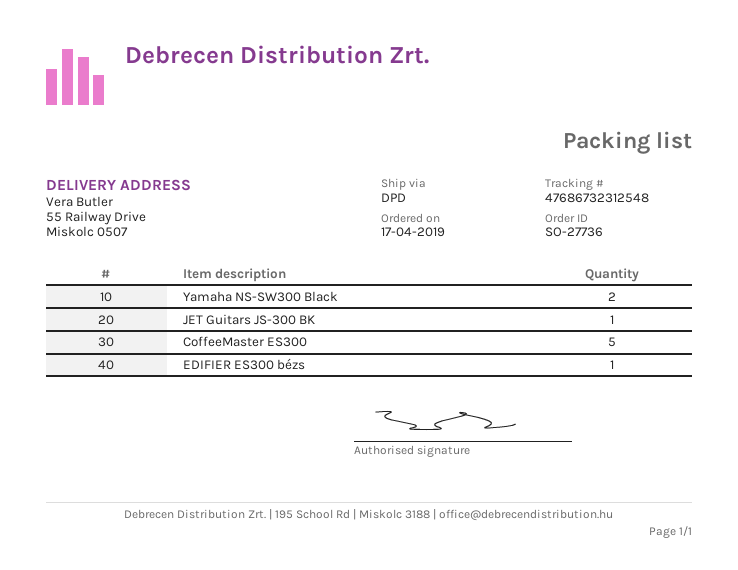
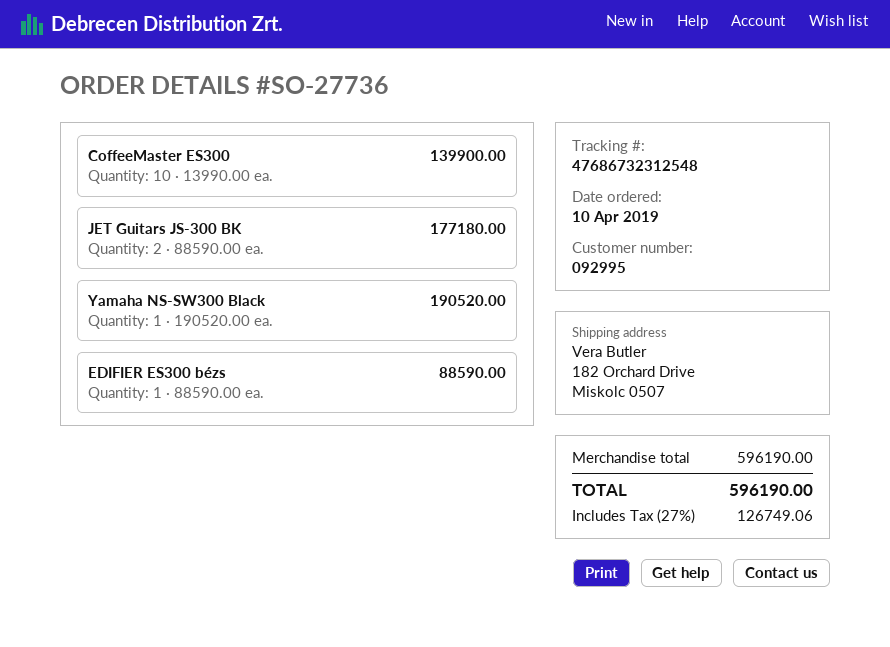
order date: 2019-04-17 -> 2019-04-10
ship to: 55 Railway Drive, Miskolc 0507 -> 182 Orchard Drive, Miskolc 0507
Yamaha NS-SW300 Black: 2 -> 1
JET Guitars JS-300 BK: 1 -> 2
CoffeeMaster ES300: 5 -> 10

